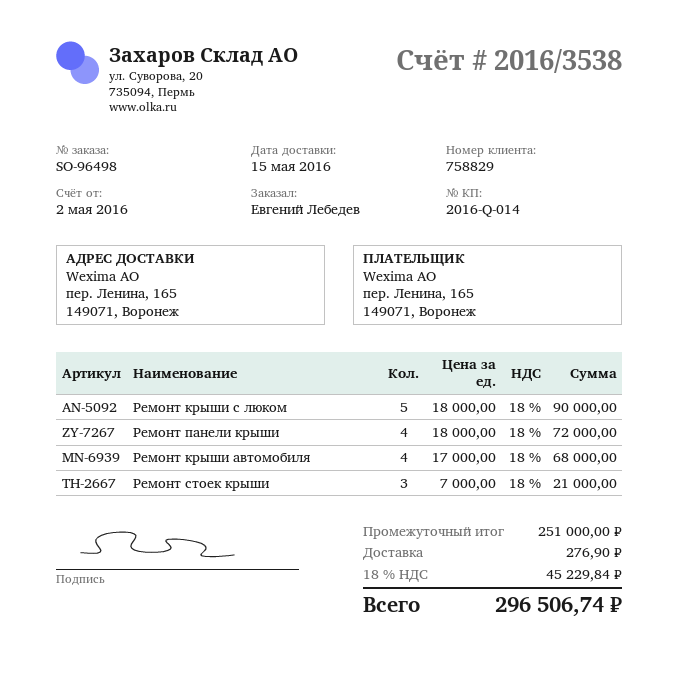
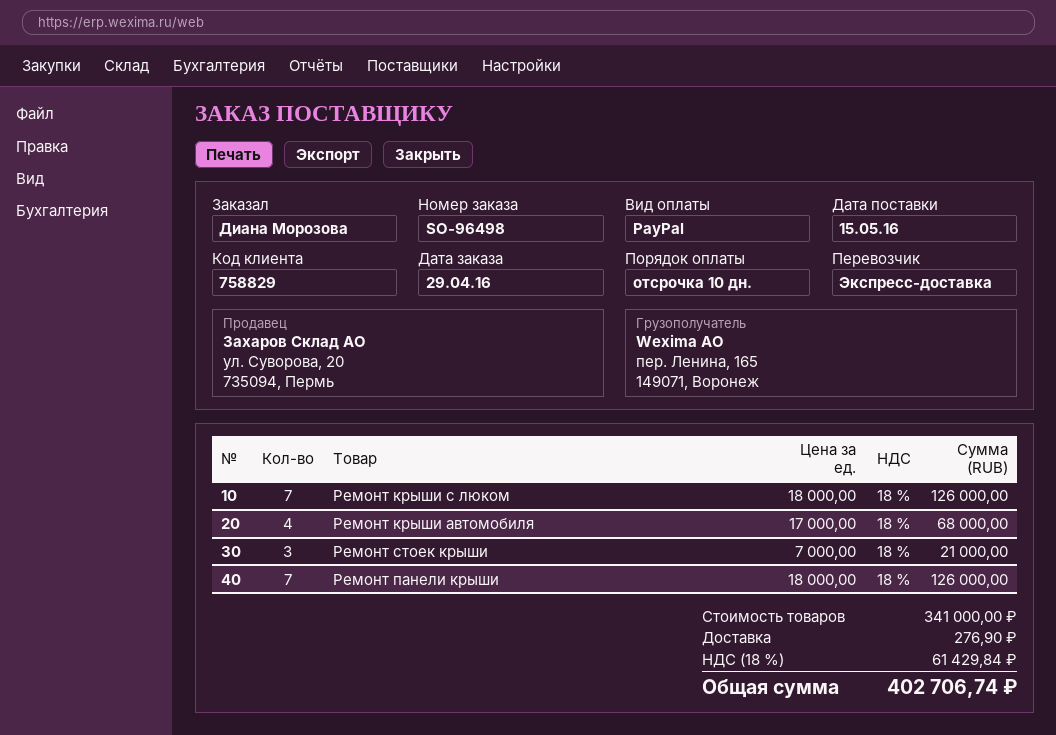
ordered by: Евгений Лебедев -> Диана Морозова
Ремонт крыши с люком: 5 x 18000.00 = 90000.00 -> 7 x 18000.00 = 126000.00
Ремонт панели крыши: 4 x 18000.00 = 72000.00 -> 7 x 18000.00 = 126000.00
subtotal: 251000.00 -> 341000.00
tax: 18% = 45229.84 -> 18% = 61429.84
total: 296506.74 -> 402706.74

